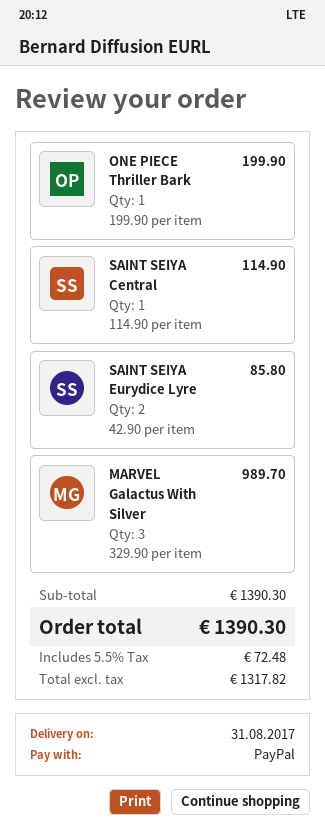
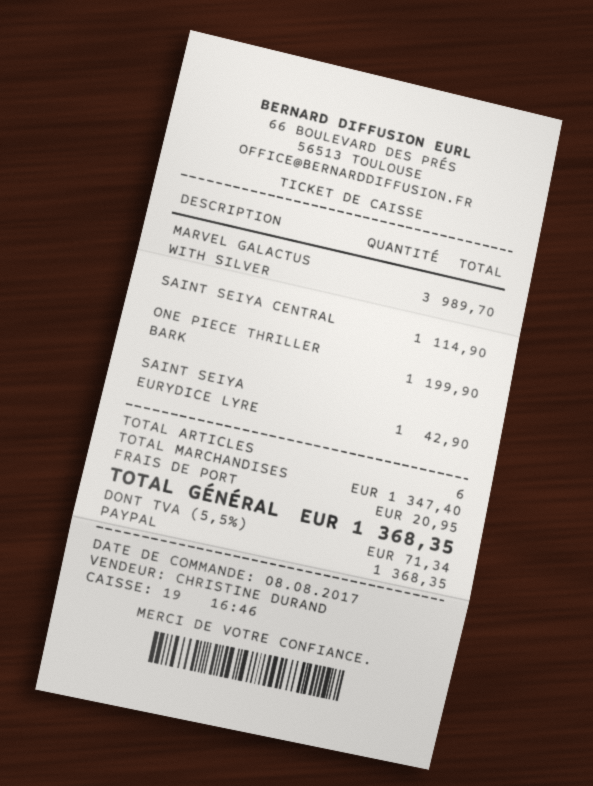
SAINT SEIYA Eurydice Lyre: 2 for 85.80 -> 1 for 42.90
subtotal: 1390.30 -> 1347.40
shipping: none -> 20.95
tax: 5.5% = 72.48 -> 5.5% = 71.34
total: 1390.30 -> 1368.35

